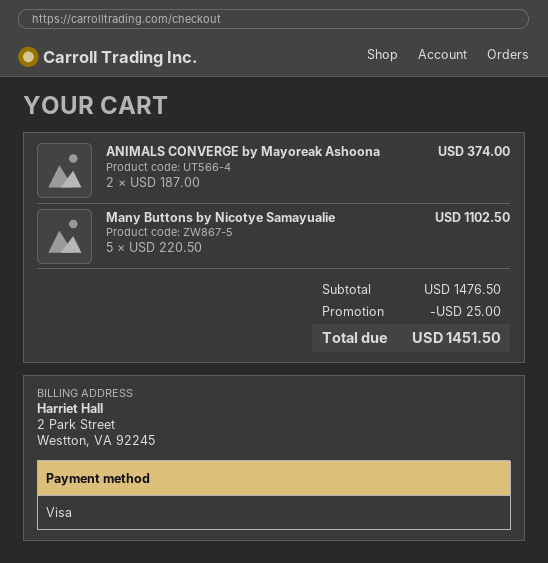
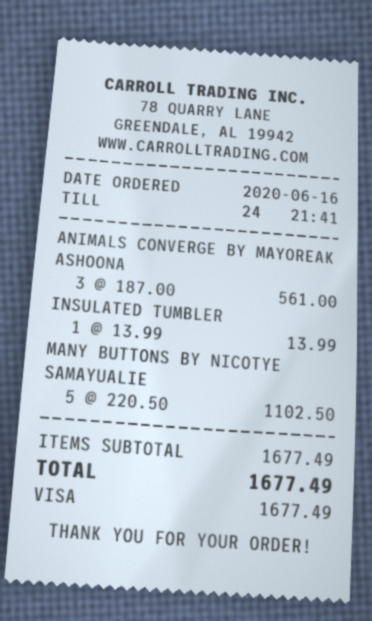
ANIMALS CONVERGE by Mayoreak Ashoona: 2 x 187.00 = 374.00 -> 3 x 187.00 = 561.00
INSULATED TUMBLER: none -> 1 x 13.99 = 13.99
subtotal: 1476.50 -> 1677.49
discount: 25.00 -> none
total: 1451.50 -> 1677.49

